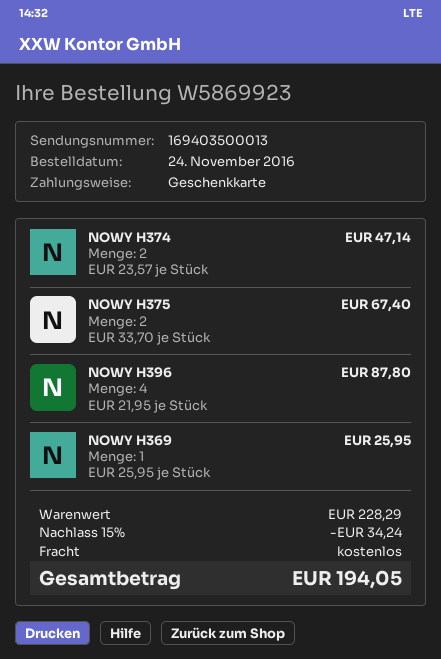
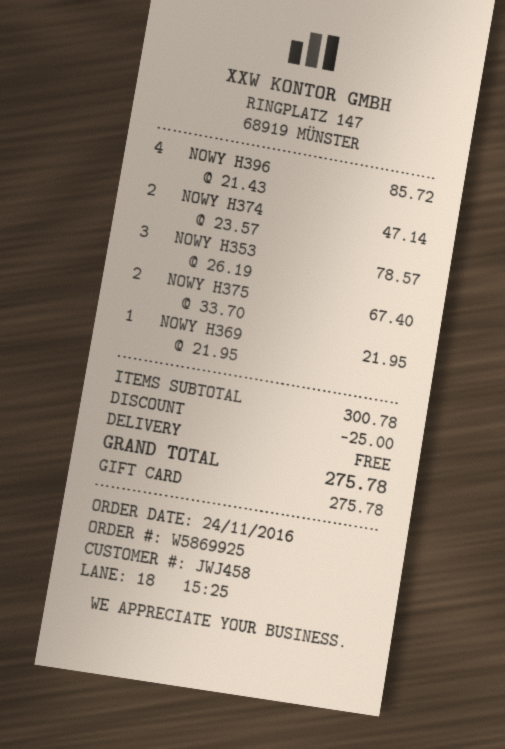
order number: W5869923 -> W5869925
NOWY H396: 4 x 21.95 = 87.80 -> 4 x 21.43 = 85.72
NOWY H369: 1 x 25.95 = 25.95 -> 1 x 21.95 = 21.95
NOWY H353: none -> 3 x 26.19 = 78.57
subtotal: 228.29 -> 300.78
discount: 34.24 -> 25.00
total: 194.05 -> 275.78

